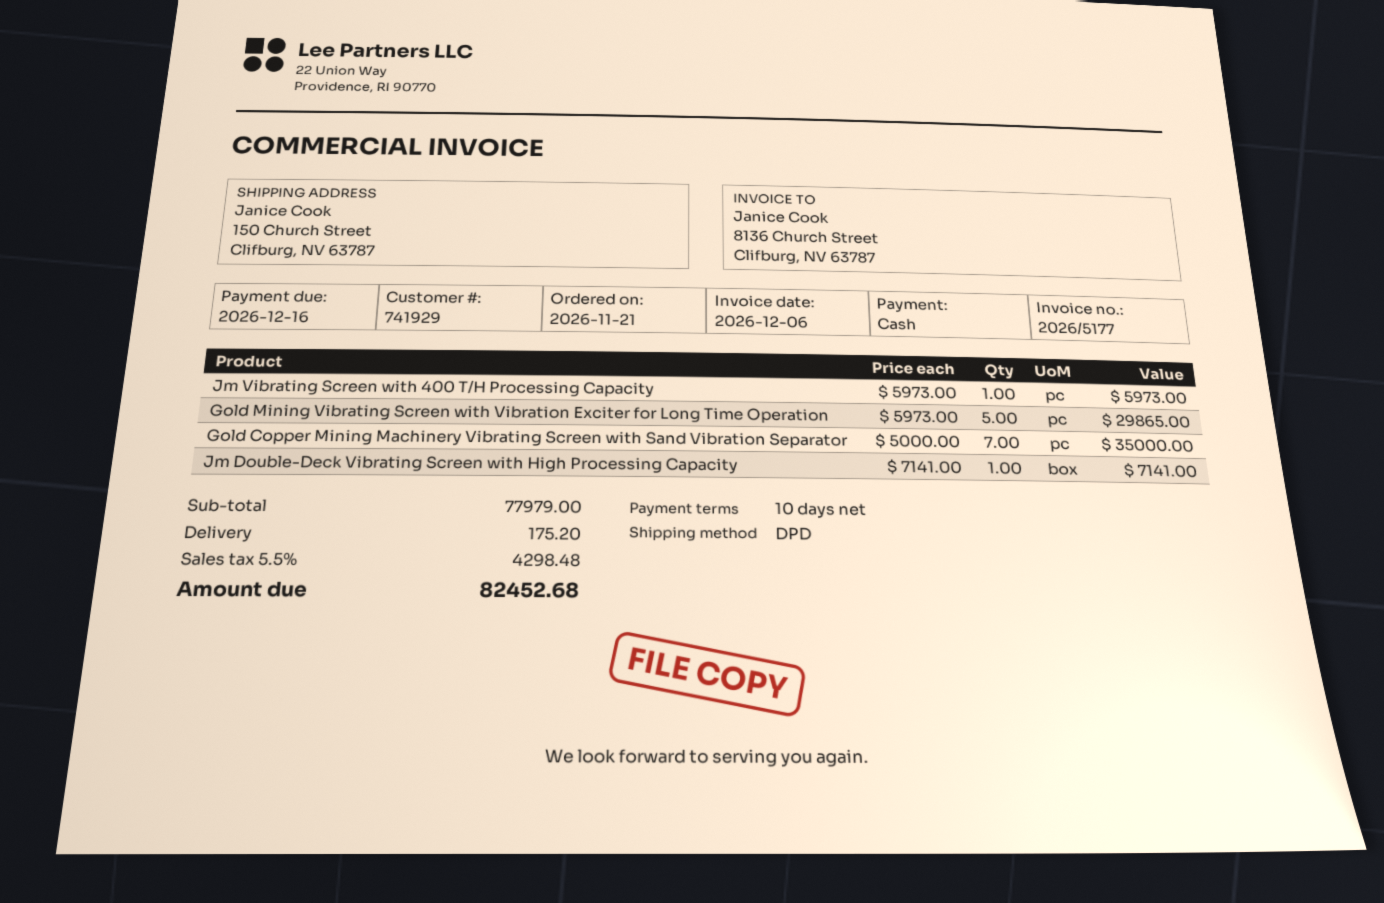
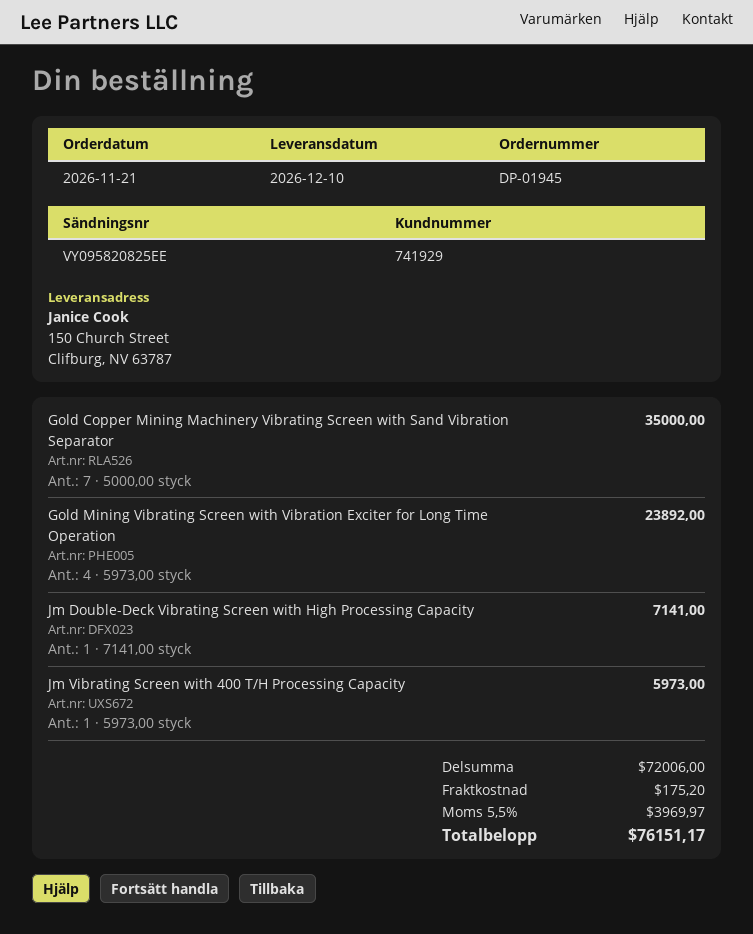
Gold Mining Vibrating Screen with Vibration Exciter for Long Time Operation: 5 x 5973.00 = 29865.00 -> 4 x 5973.00 = 23892.00
subtotal: 77979.00 -> 72006.00
tax: 5.5% = 4298.48 -> 5.5% = 3969.97
total: 82452.68 -> 76151.17

